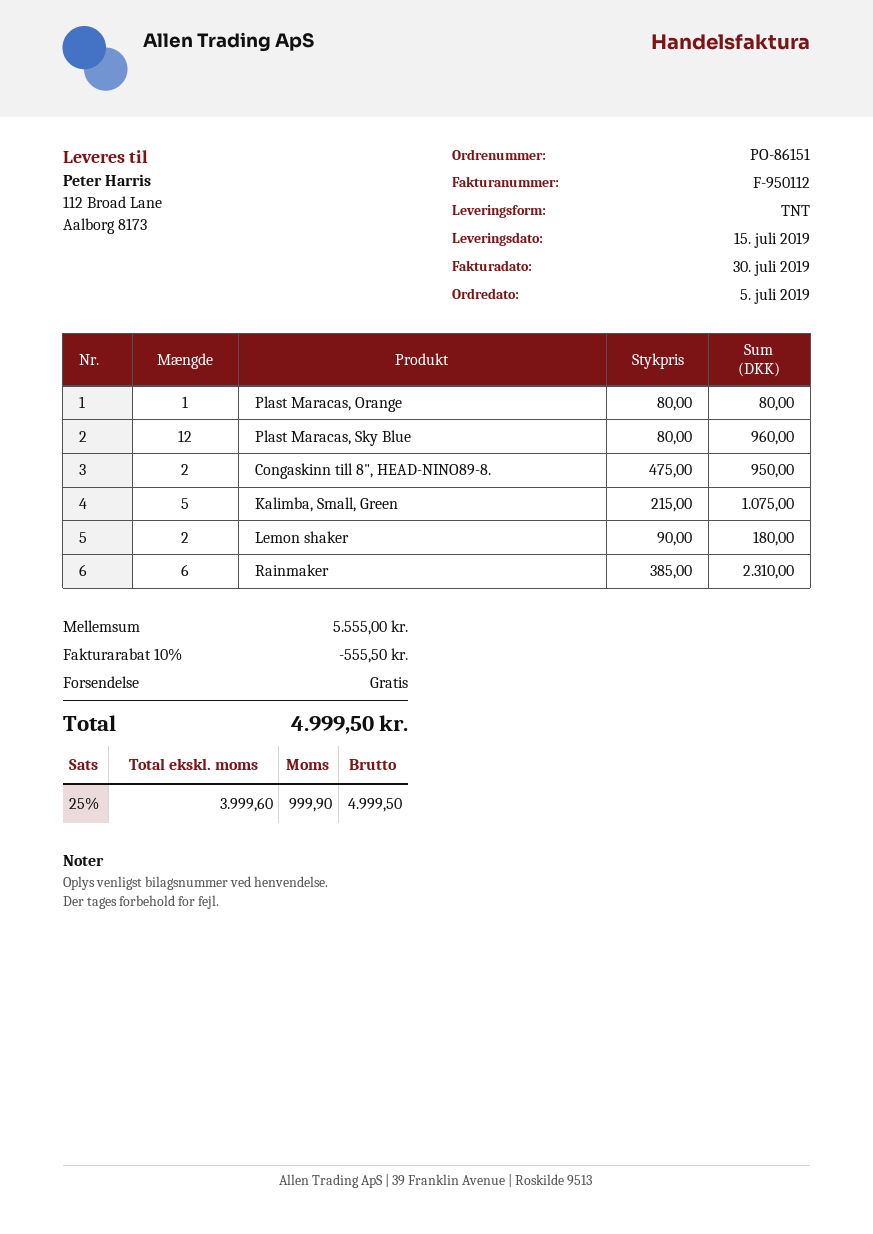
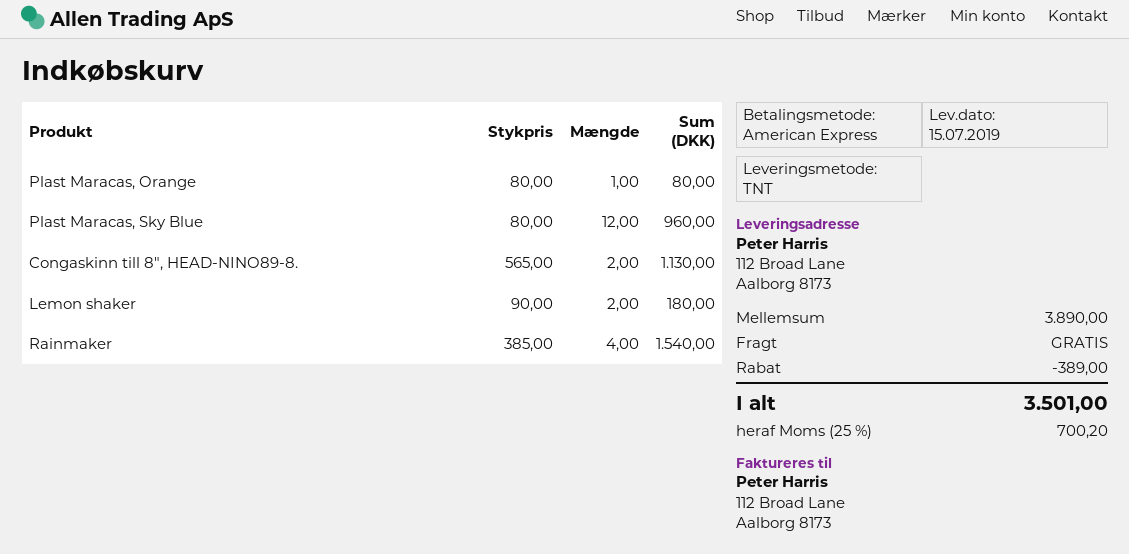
Congaskinn till 8", HEAD-NINO89-8.: 2 x 475.00 = 950.00 -> 2 x 565.00 = 1130.00
Kalimba, Small, Green: 5 x 215.00 = 1075.00 -> none
Rainmaker: 6 x 385.00 = 2310.00 -> 4 x 385.00 = 1540.00
subtotal: 5555.00 -> 3890.00
discount: 555.50 -> 389.00
tax: 25% = 999.90 -> 25% = 700.20
total: 4999.50 -> 3501.00

